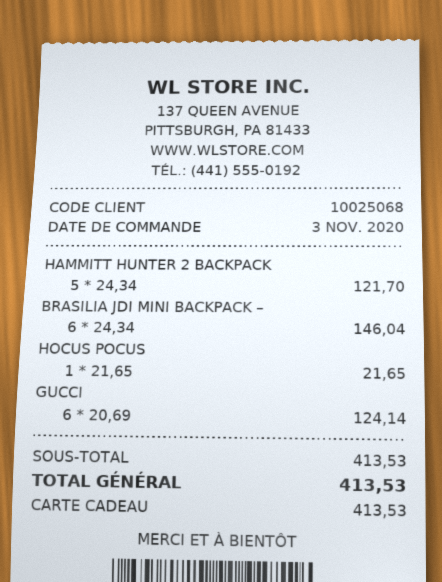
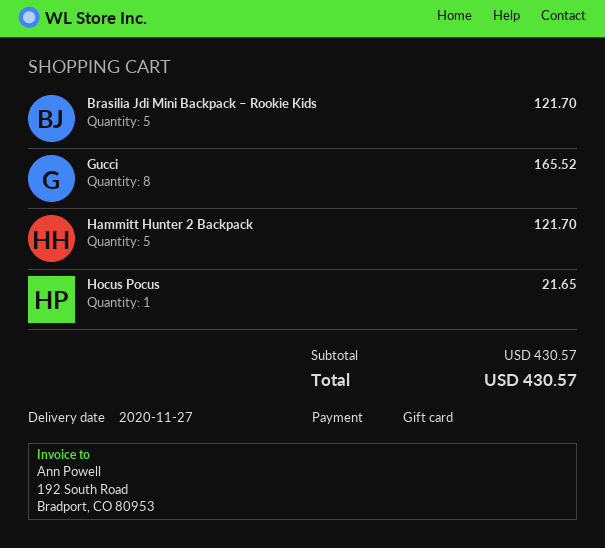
BRASILIA JDI MINI BACKPACK –: 6 for 146.04 -> 5 for 121.70
GUCCI: 6 for 124.14 -> 8 for 165.52
subtotal: 413.53 -> 430.57
total: 413.53 -> 430.57

